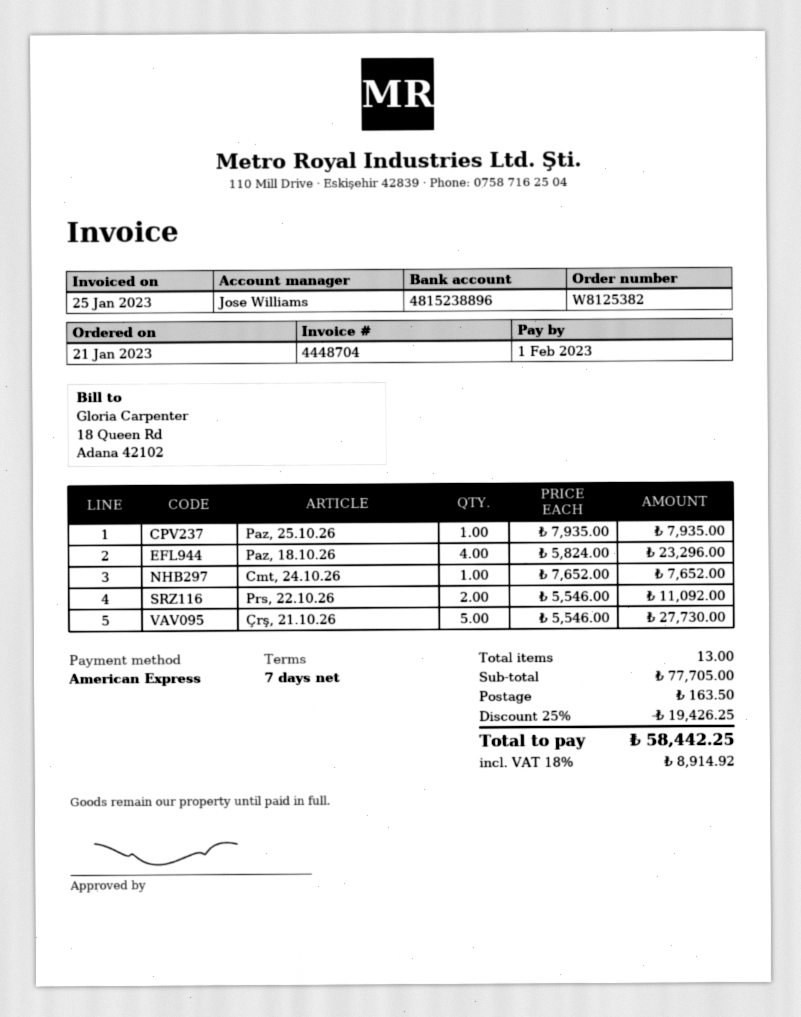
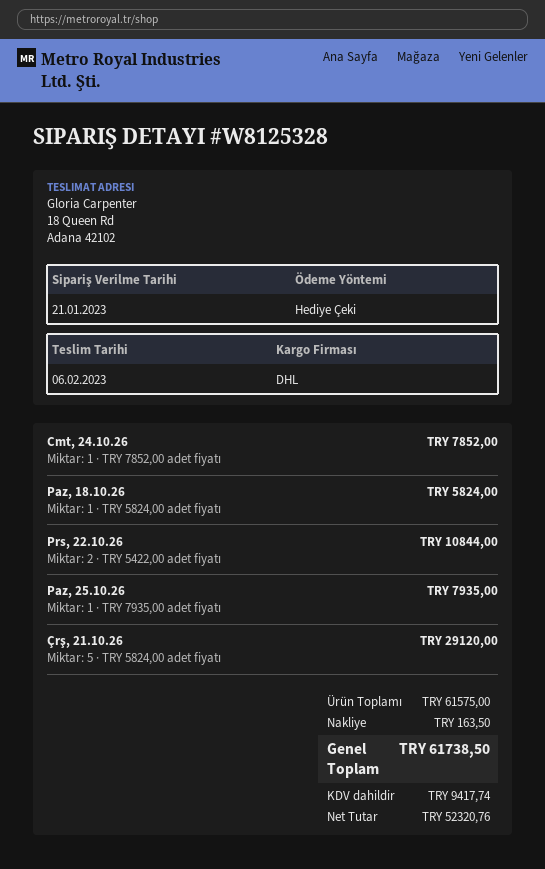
order number: W8125382 -> W8125328
payment method: American Express -> gift card
Paz, 18.10.26: 4 x 5824.00 = 23296.00 -> 1 x 5824.00 = 5824.00
Cmt, 24.10.26: 1 x 7652.00 = 7652.00 -> 1 x 7852.00 = 7852.00
Prs, 22.10.26: 2 x 5546.00 = 11092.00 -> 2 x 5422.00 = 10844.00
Çrş, 21.10.26: 5 x 5546.00 = 27730.00 -> 5 x 5824.00 = 29120.00
subtotal: 77705.00 -> 61575.00
discount: 25% = 19426.25 -> none
tax: 8914.92 -> 9417.74
total: 58442.25 -> 61738.50

